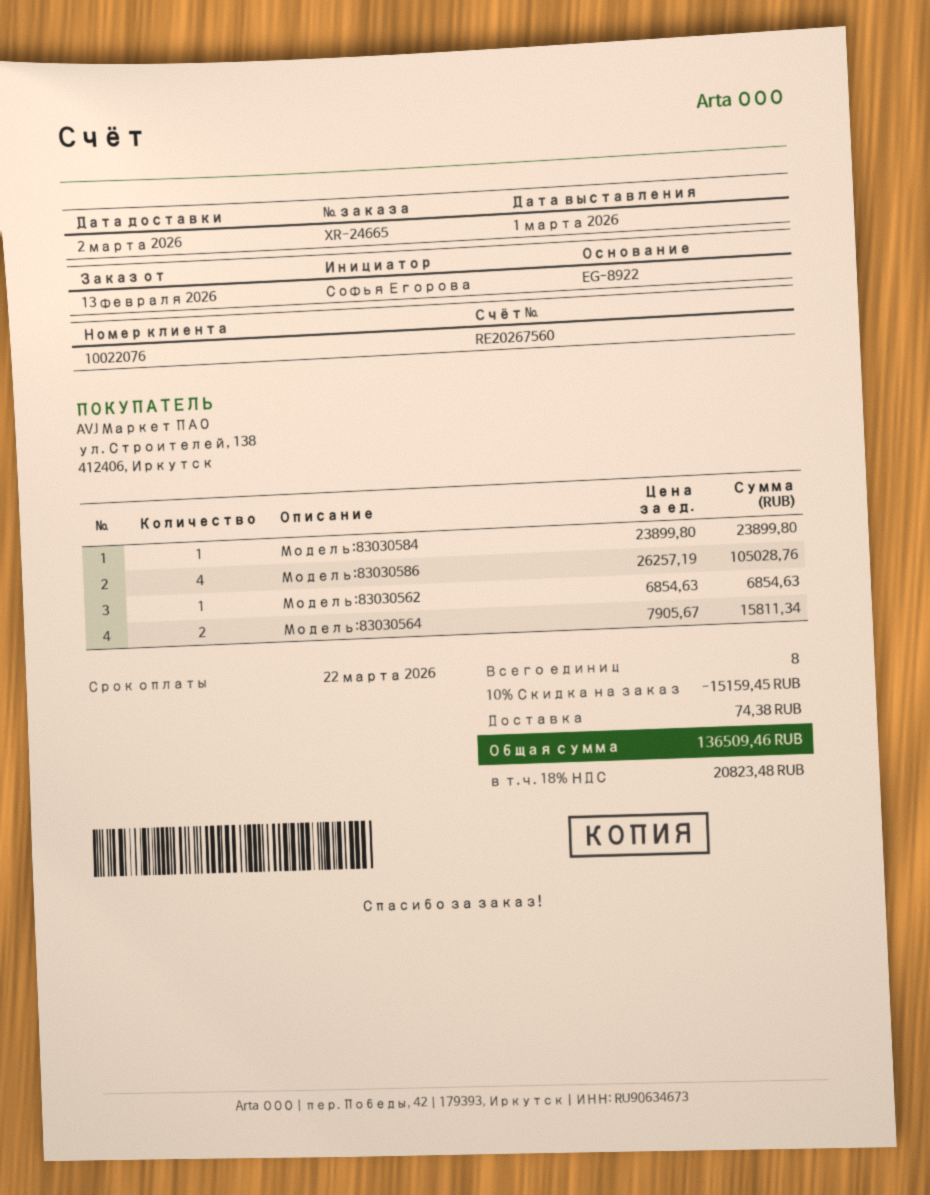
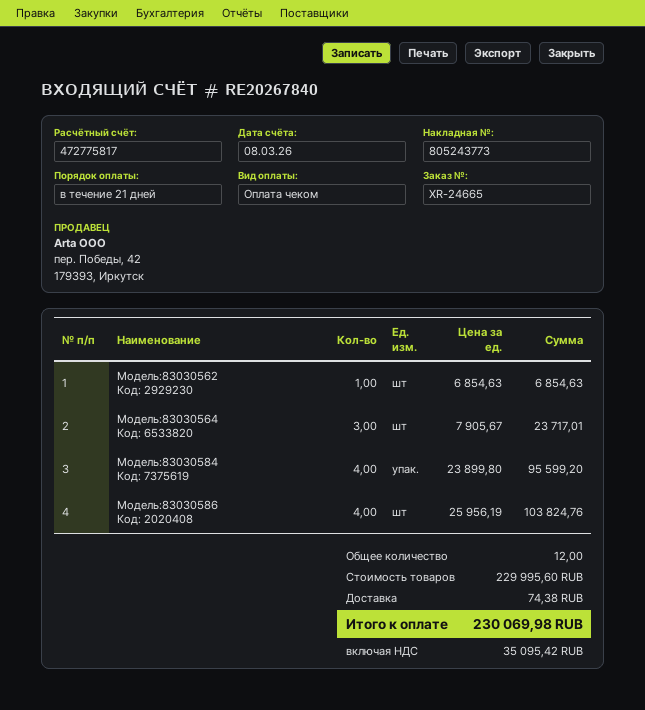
invoice number: RE20267560 -> RE20267840
invoice date: 2026-03-01 -> 2026-03-08
Модель:83030584: 1 x 23899.80 = 23899.80 -> 4 x 23899.80 = 95599.20
Модель:83030586: 4 x 26257.19 = 105028.76 -> 4 x 25956.19 = 103824.76
Модель:83030564: 2 x 7905.67 = 15811.34 -> 3 x 7905.67 = 23717.01
total quantity: 8 -> 12
discount: 10% = 15159.45 -> none
tax: 20823.48 -> 35095.42
total: 136509.46 -> 230069.98

